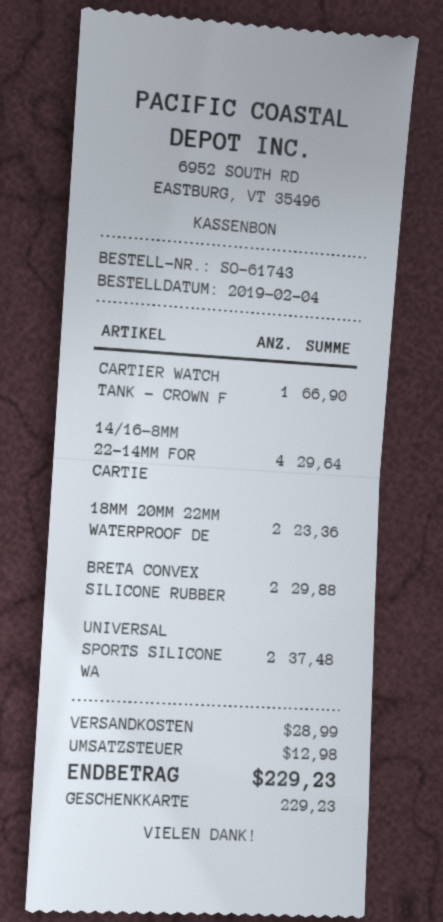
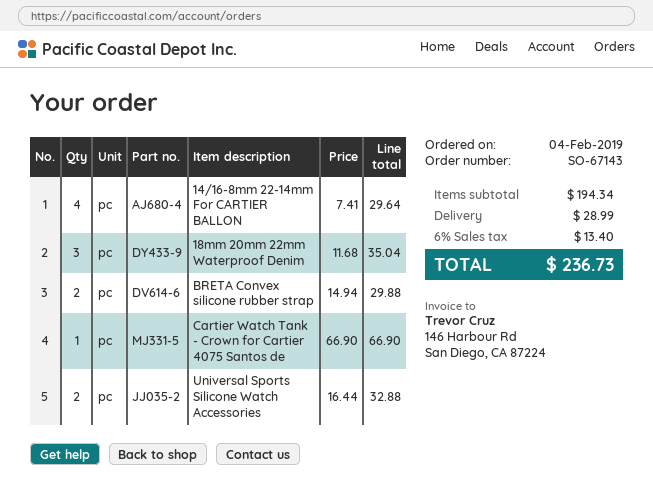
order number: SO-61743 -> SO-67143
18MM 20MM 22MM WATERPROOF DE: 2 for 23.36 -> 3 for 35.04
UNIVERSAL SPORTS SILICONE WA: 2 for 37.48 -> 2 for 32.88
tax: 12.98 -> 13.40
total: 229.23 -> 236.73

